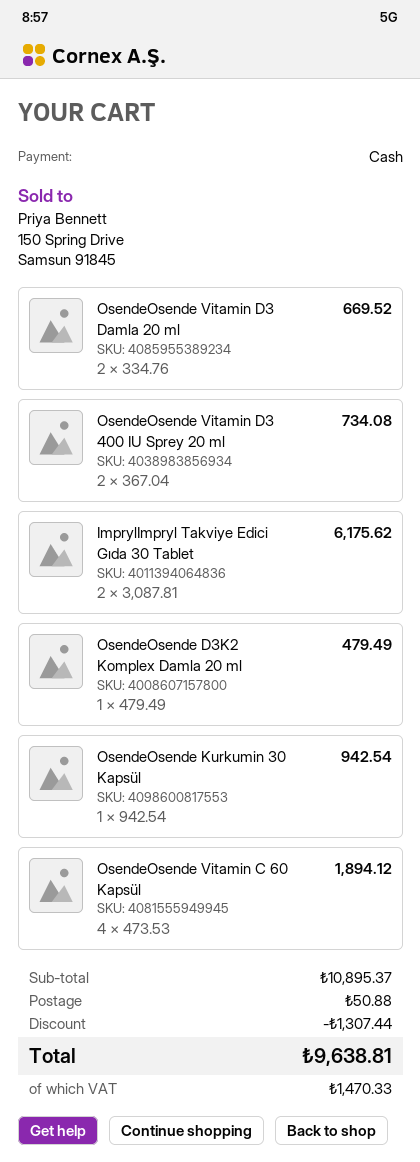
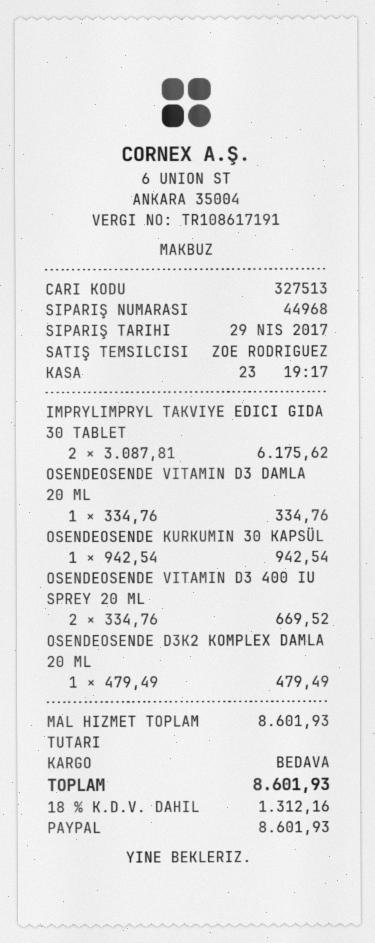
payment method: cash -> PayPal
OsendeOsende Vitamin D3 Damla 20 ml: 2 x 334.76 = 669.52 -> 1 x 334.76 = 334.76
OsendeOsende Vitamin D3 400 IU Sprey 20 ml: 2 x 367.04 = 734.08 -> 2 x 334.76 = 669.52
OsendeOsende Vitamin C 60 Kapsül: 4 x 473.53 = 1894.12 -> none
subtotal: 10895.37 -> 8601.93
discount: 1307.44 -> none
shipping: 50.88 -> 0.00
tax: 1470.33 -> 1312.16
total: 9638.81 -> 8601.93

